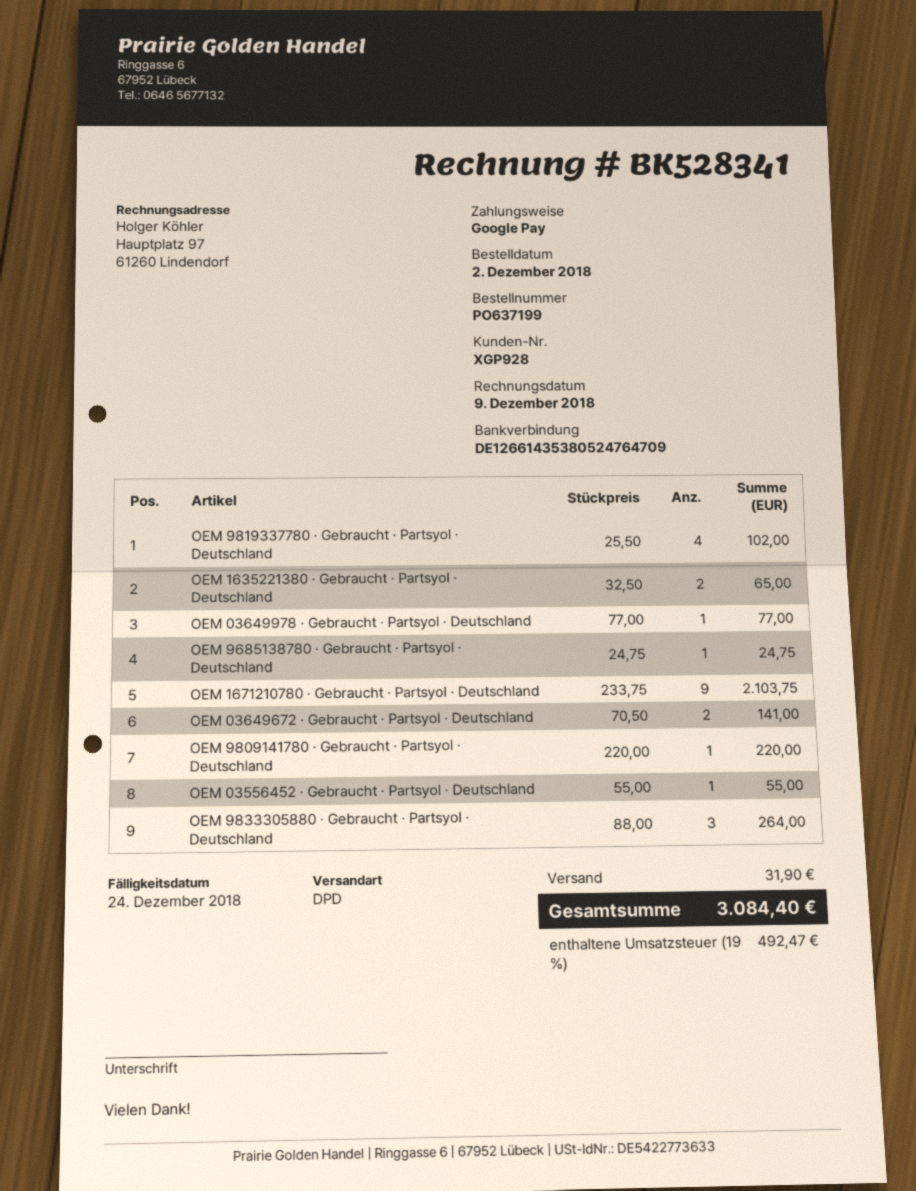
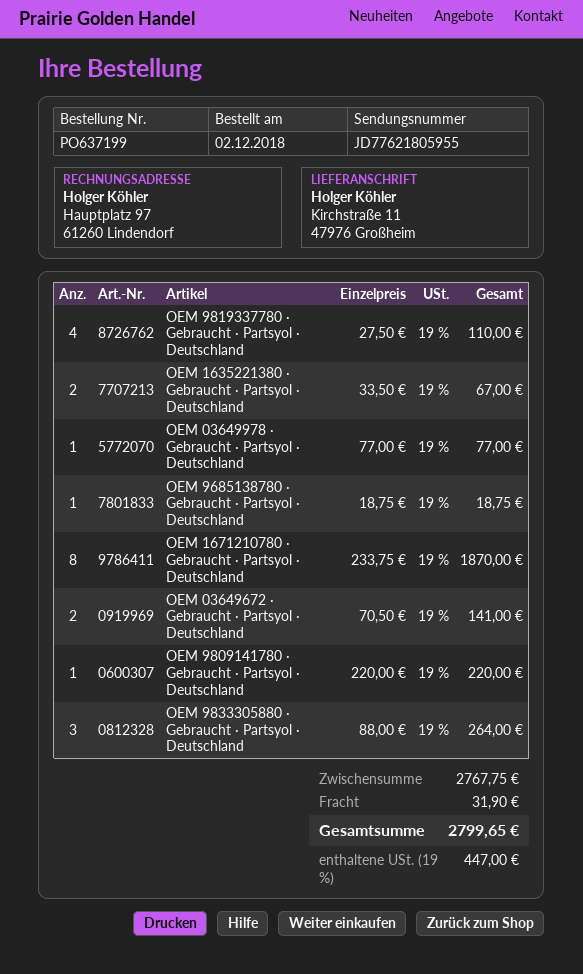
OEM 9819337780 · Gebraucht · Partsyol · Deutschland: 4 x 25.50 = 102.00 -> 4 x 27.50 = 110.00
OEM 1635221380 · Gebraucht · Partsyol · Deutschland: 2 x 32.50 = 65.00 -> 2 x 33.50 = 67.00
OEM 9685138780 · Gebraucht · Partsyol · Deutschland: 1 x 24.75 = 24.75 -> 1 x 18.75 = 18.75
OEM 1671210780 · Gebraucht · Partsyol · Deutschland: 9 x 233.75 = 2103.75 -> 8 x 233.75 = 1870.00
OEM 03556452 · Gebraucht · Partsyol · Deutschland: 1 x 55.00 = 55.00 -> none
tax: 19% = 492.47 -> 19% = 447.00
total: 3084.40 -> 2799.65

